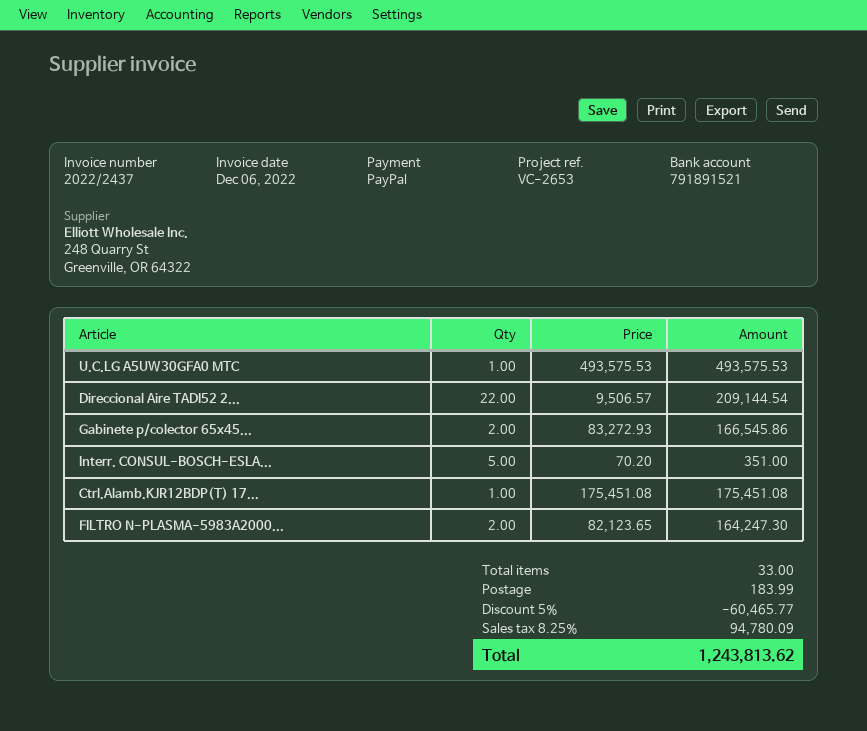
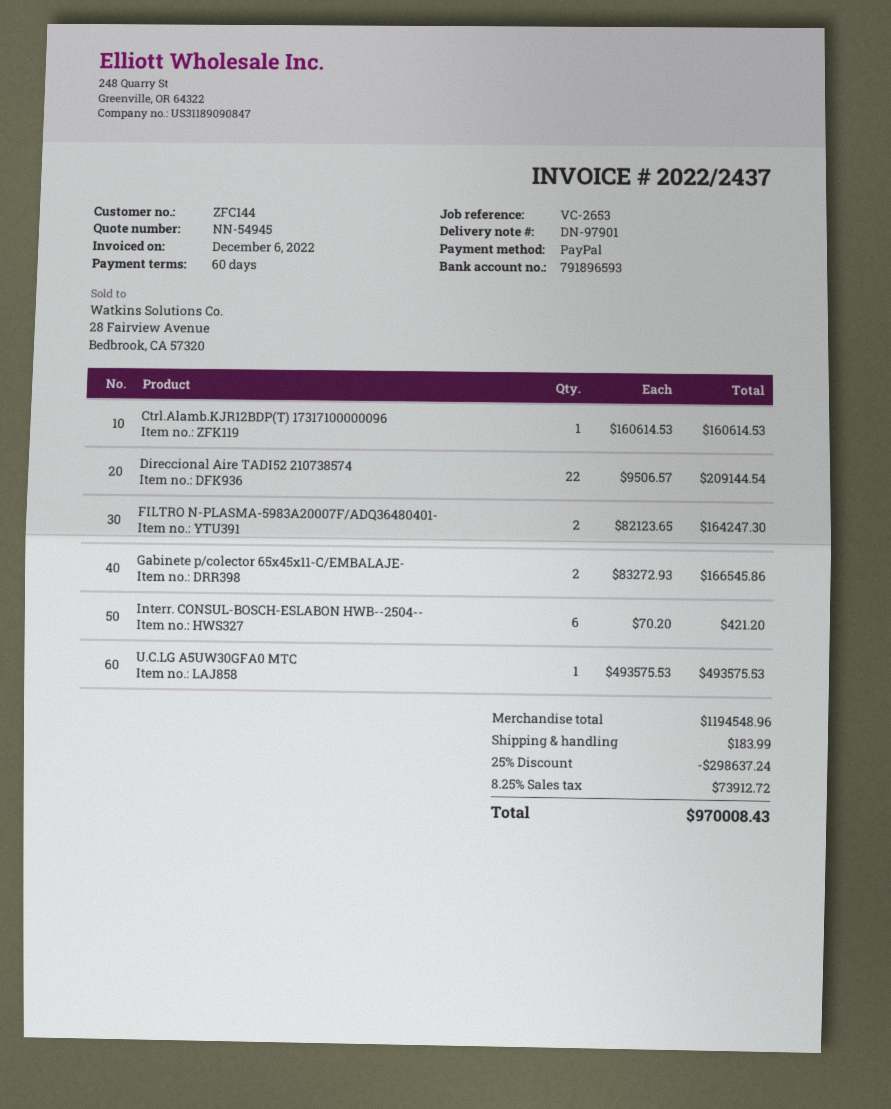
bank account: 791891521 -> 791896593
Interr. CONSUL-BOSCH-ESLA...: 5 x 70.20 = 351.00 -> 6 x 70.20 = 421.20
Ctrl.Alamb.KJR12BDP(T) 17...: 1 x 175451.08 = 175451.08 -> 1 x 160614.53 = 160614.53
discount: 5% = 60465.77 -> 25% = 298637.24
tax: 8.25% = 94780.09 -> 8.25% = 73912.72
total: 1243813.62 -> 970008.43

